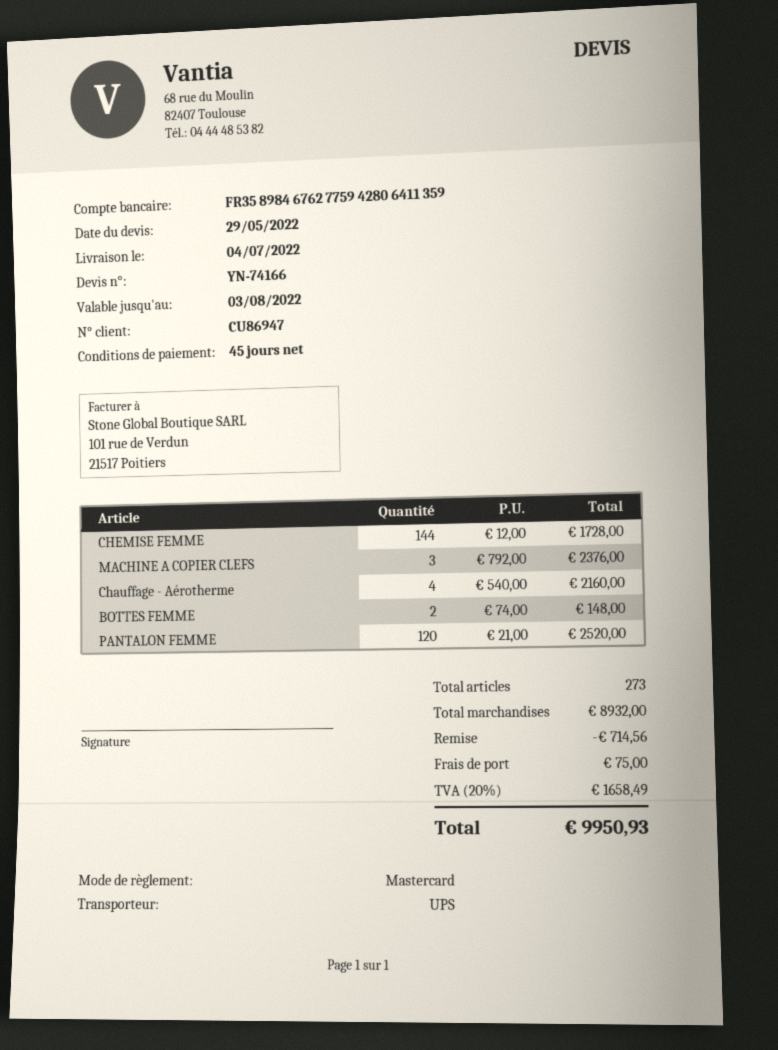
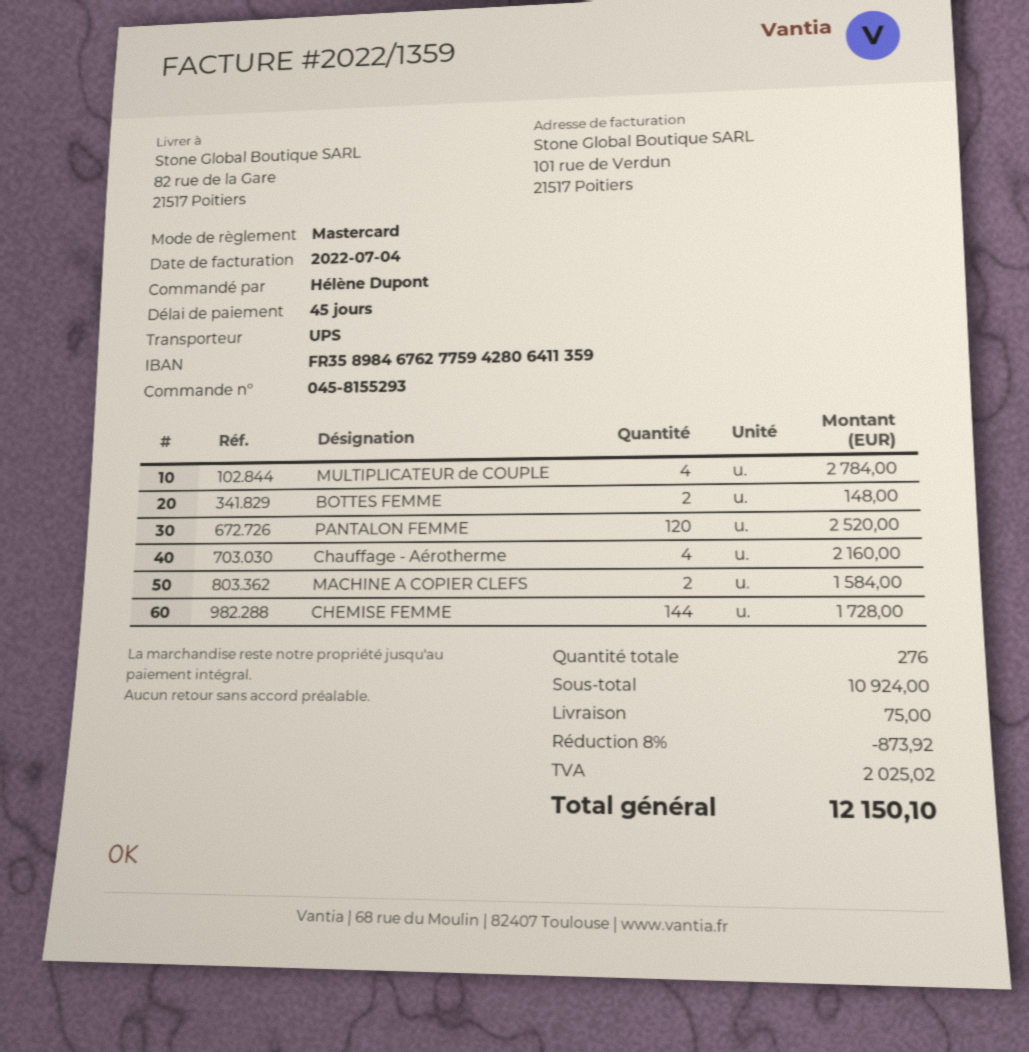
MACHINE A COPIER CLEFS: 3 for 2376.00 -> 2 for 1584.00
MULTIPLICATEUR de COUPLE: none -> 4 for 2784.00
total quantity: 273 -> 276
subtotal: 8932.00 -> 10924.00
discount: 714.56 -> 873.92
tax: 1658.49 -> 2025.02
total: 9950.93 -> 12150.10

